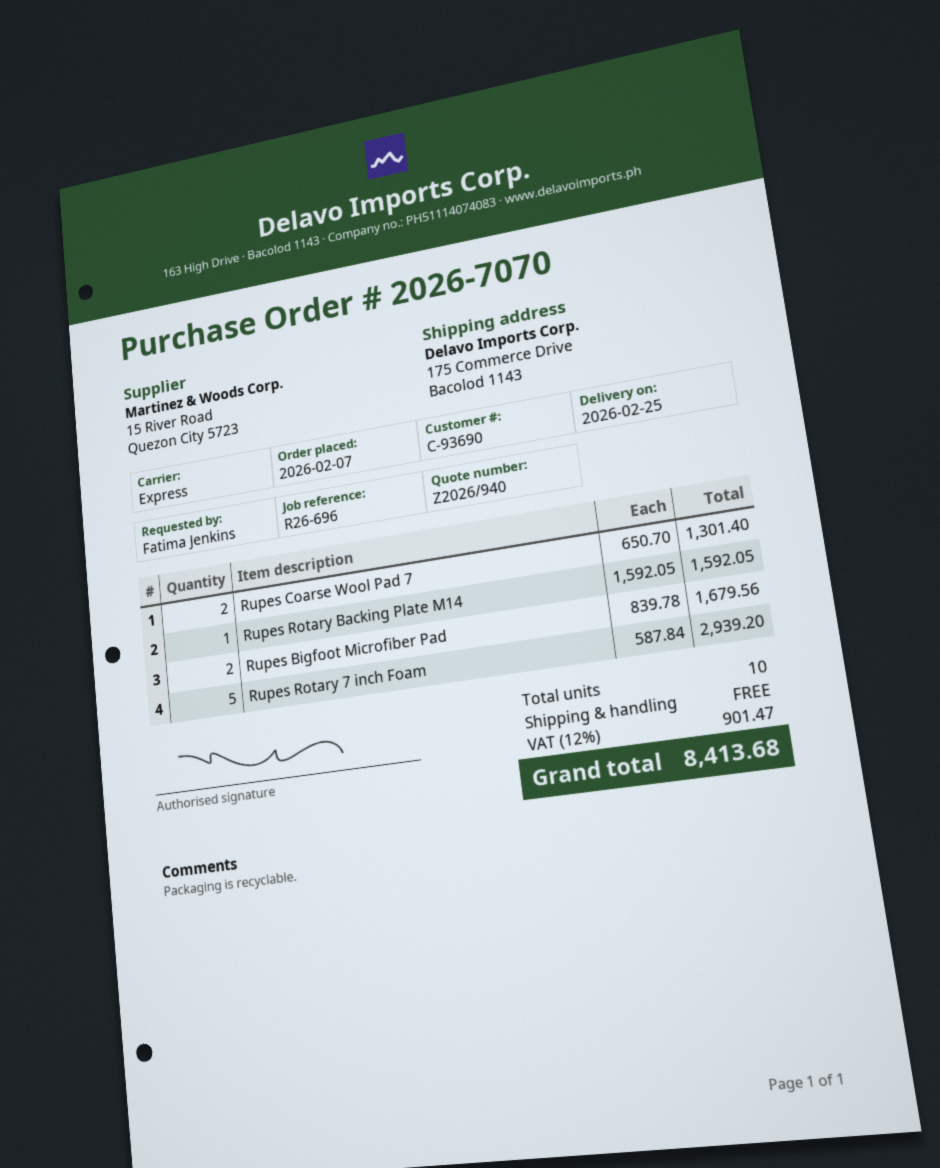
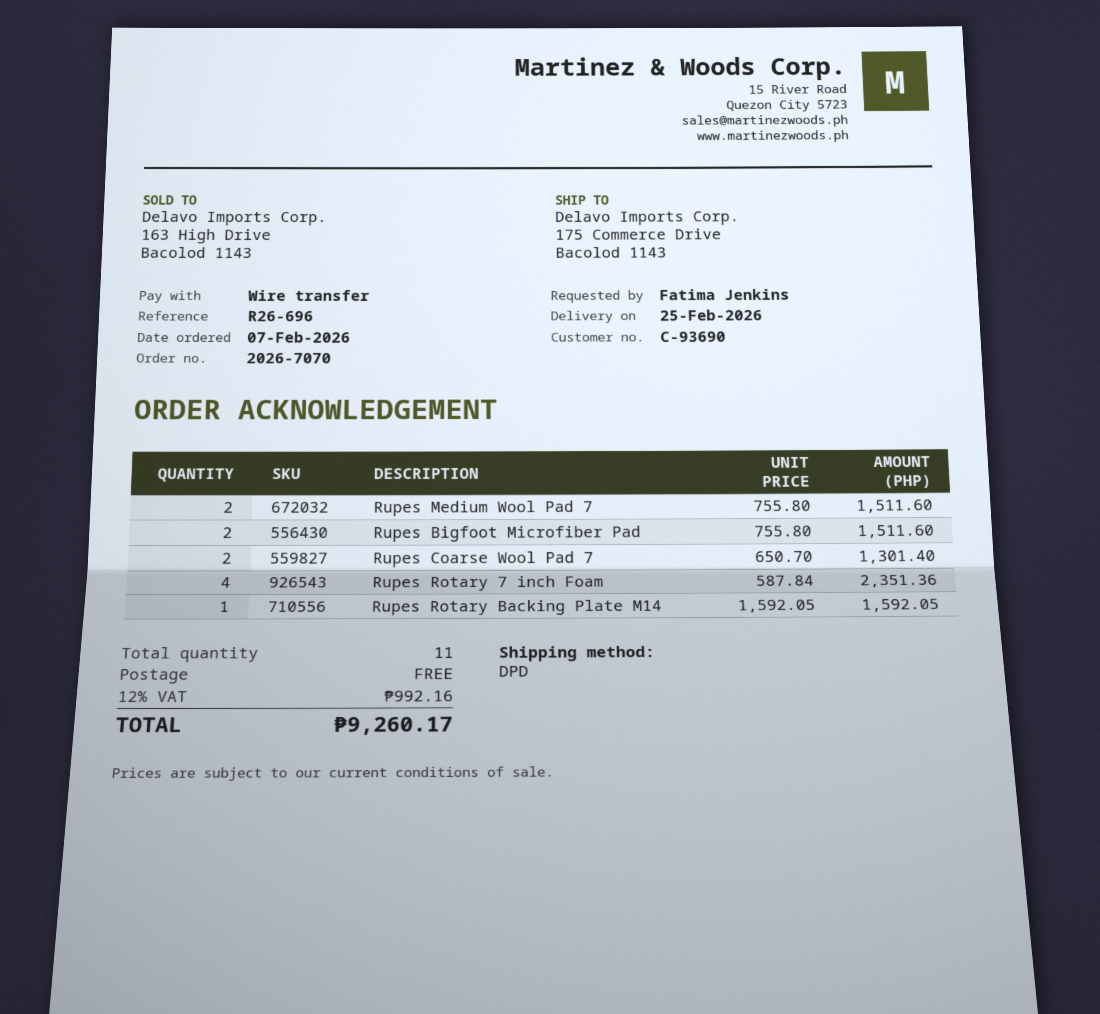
shipping method: express -> DPD
Rupes Bigfoot Microfiber Pad: 2 x 839.78 = 1679.56 -> 2 x 755.80 = 1511.60
Rupes Rotary 7 inch Foam: 5 x 587.84 = 2939.20 -> 4 x 587.84 = 2351.36
Rupes Medium Wool Pad 7: none -> 2 x 755.80 = 1511.60
total quantity: 10 -> 11
tax: 12% = 901.47 -> 12% = 992.16
total: 8413.68 -> 9260.17

